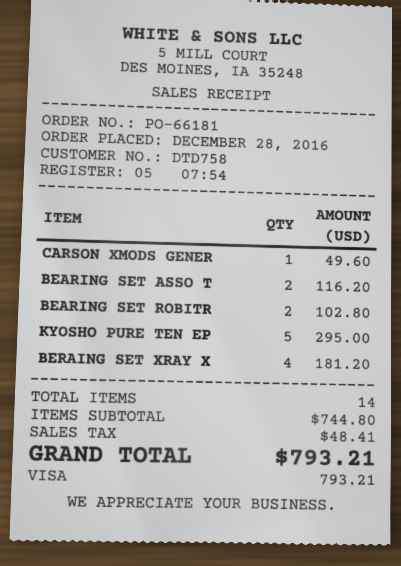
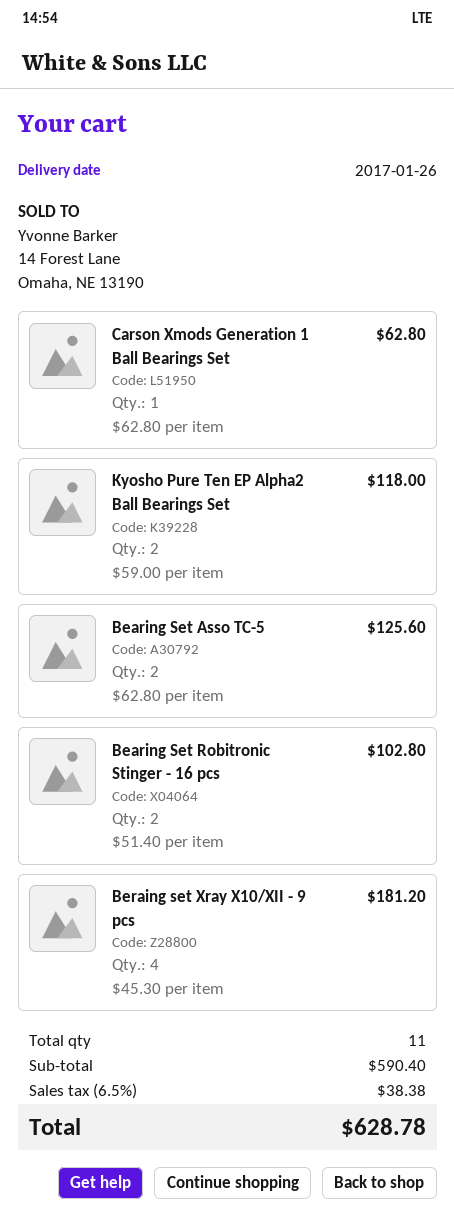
CARSON XMODS GENER: 1 for 49.60 -> 1 for 62.80
BEARING SET ASSO T: 2 for 116.20 -> 2 for 125.60
KYOSHO PURE TEN EP: 5 for 295.00 -> 2 for 118.00
total quantity: 14 -> 11
subtotal: 744.80 -> 590.40
tax: 48.41 -> 38.38
total: 793.21 -> 628.78

